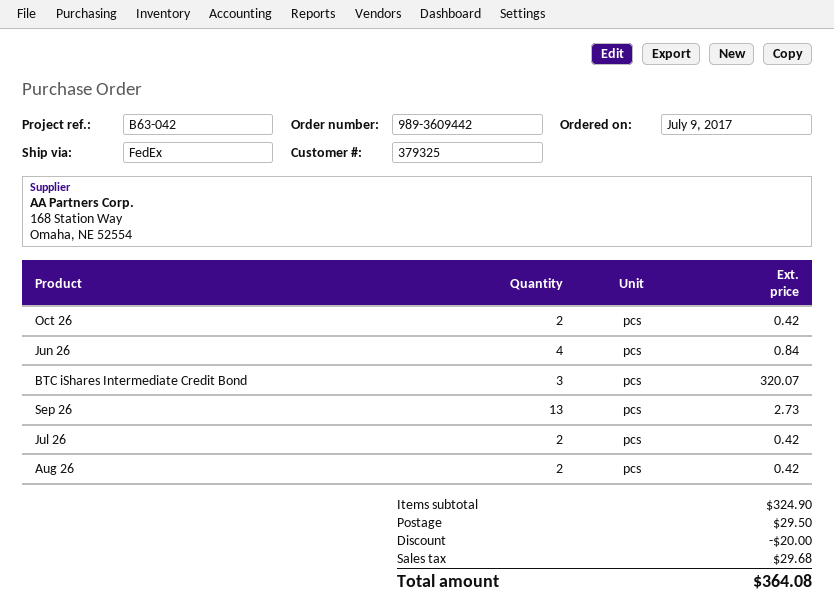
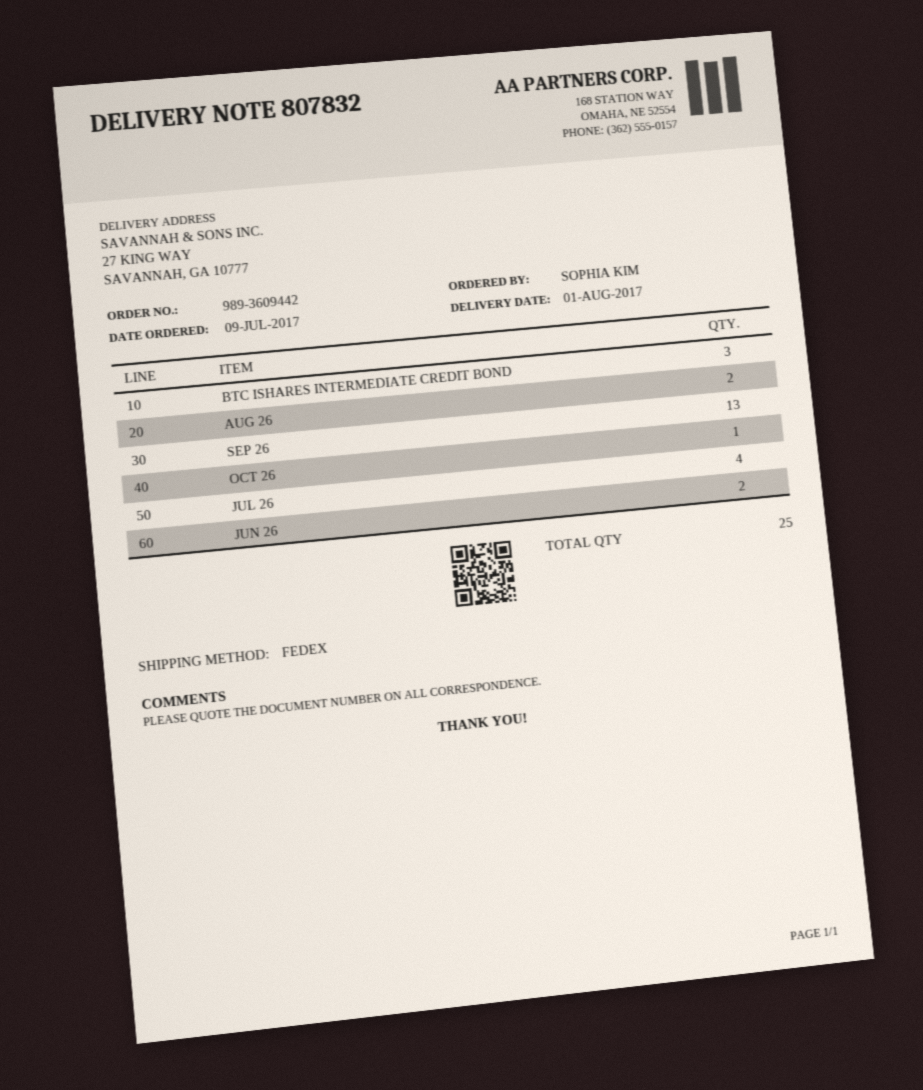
Oct 26: 2 -> 1
Jun 26: 4 -> 2
Jul 26: 2 -> 4

